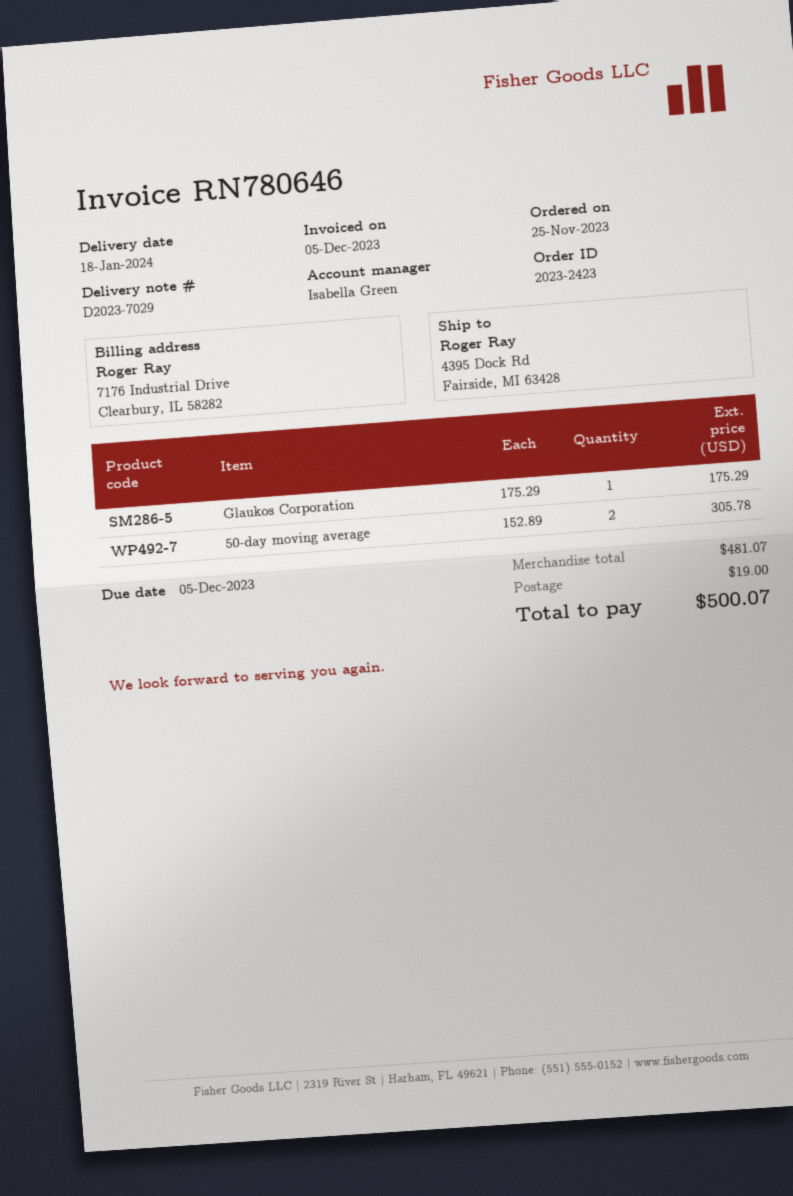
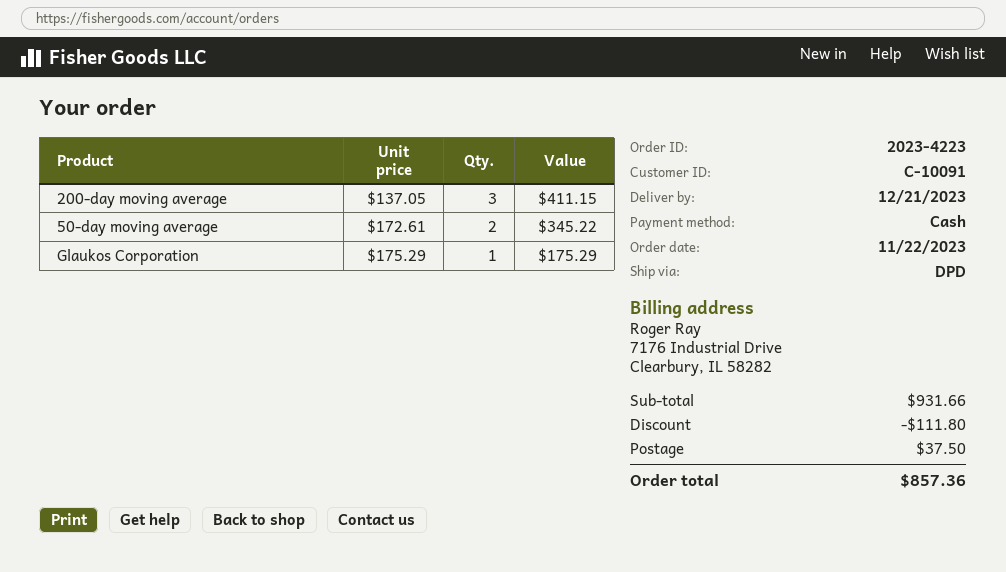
order number: 2023-2423 -> 2023-4223
order date: 2023-11-25 -> 2023-11-22
delivery date: 2024-01-18 -> 2023-12-21
50-day moving average: 2 x 152.89 = 305.78 -> 2 x 172.61 = 345.22
200-day moving average: none -> 3 x 137.05 = 411.15
subtotal: 481.07 -> 931.66
discount: none -> 111.80
shipping: 19.00 -> 37.50
total: 500.07 -> 857.36

